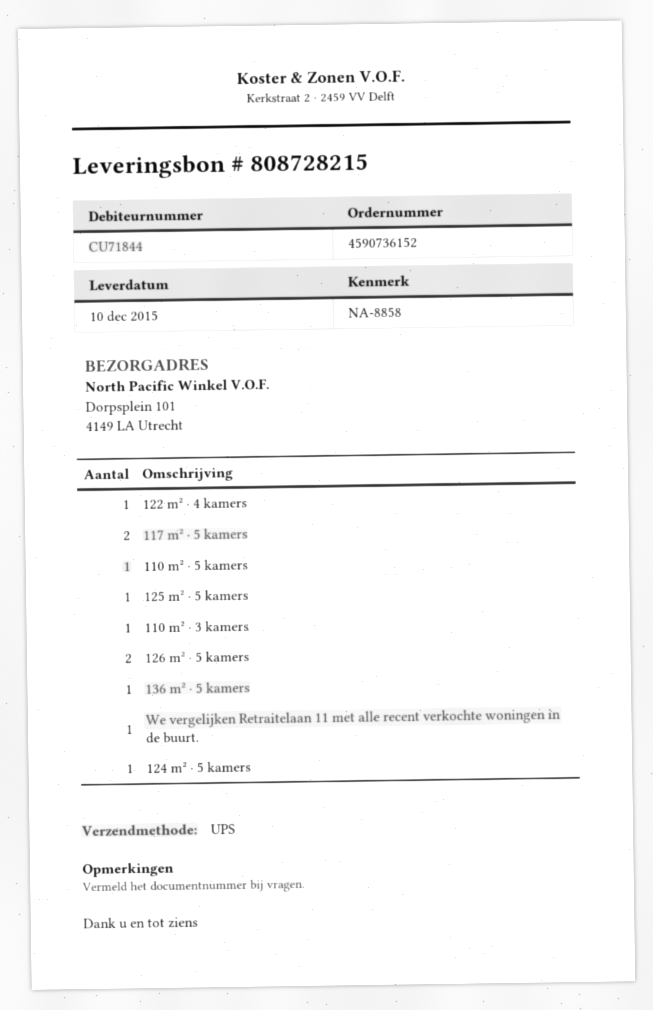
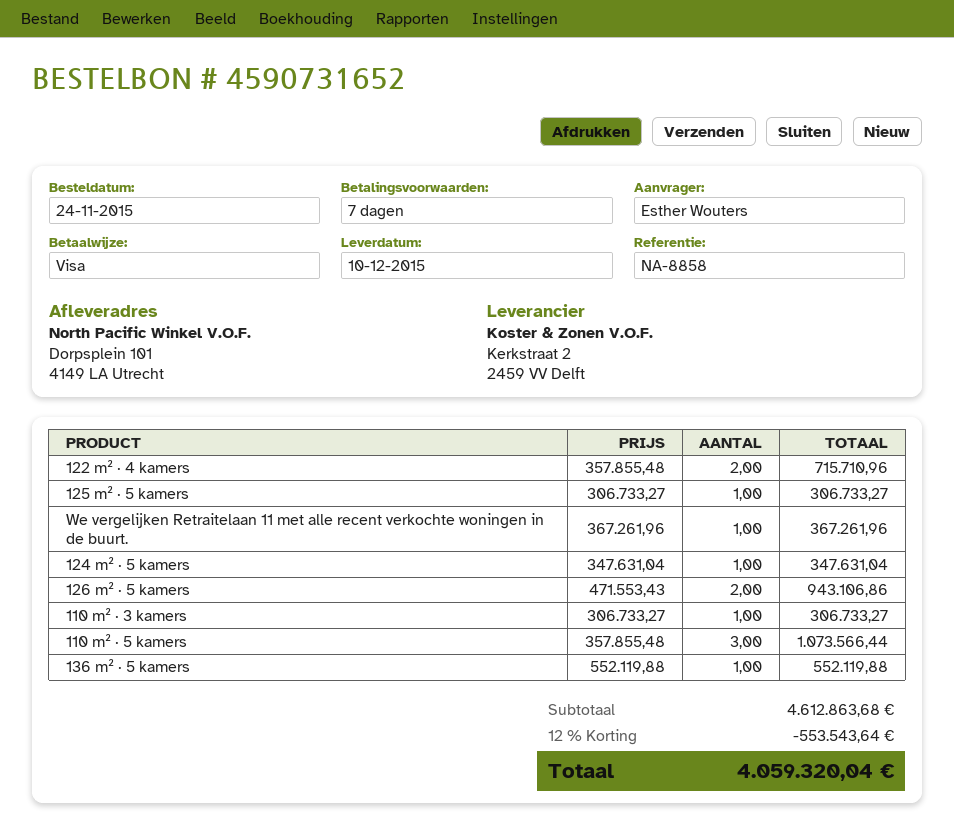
order number: 4590736152 -> 4590731652
122 m² · 4 kamers: 1 -> 2
117 m² · 5 kamers: 2 -> none
110 m² · 5 kamers: 1 -> 3

